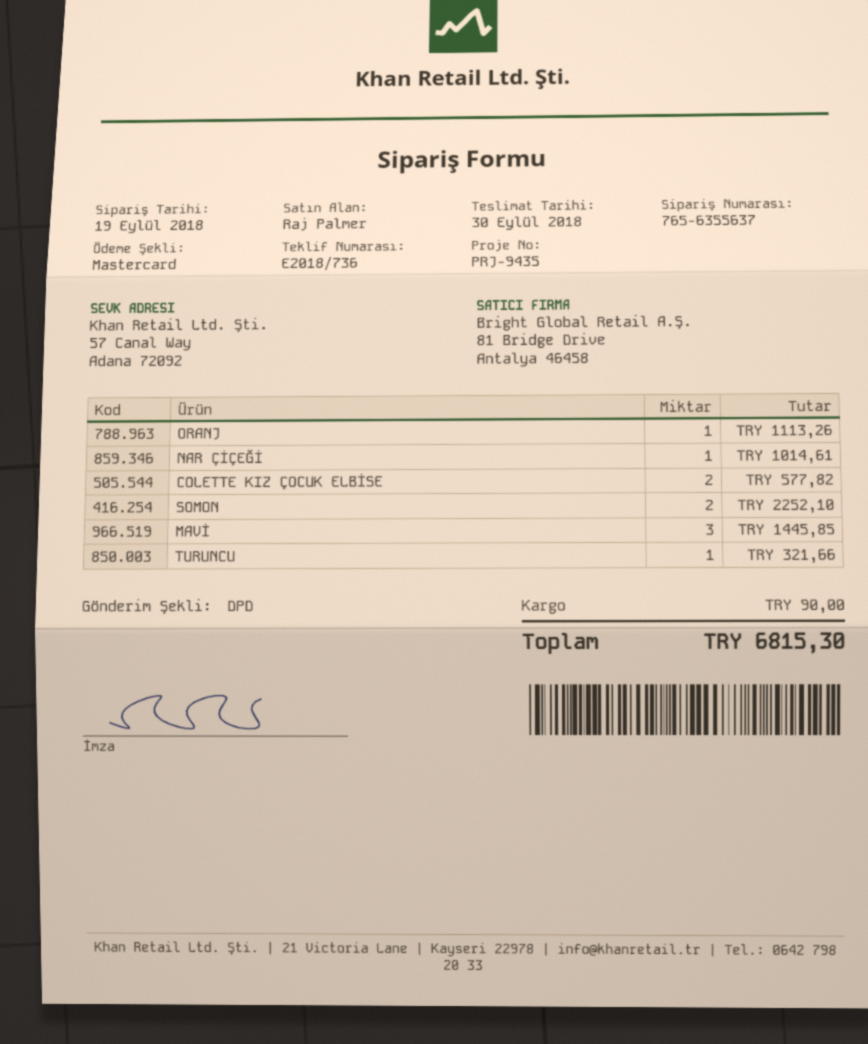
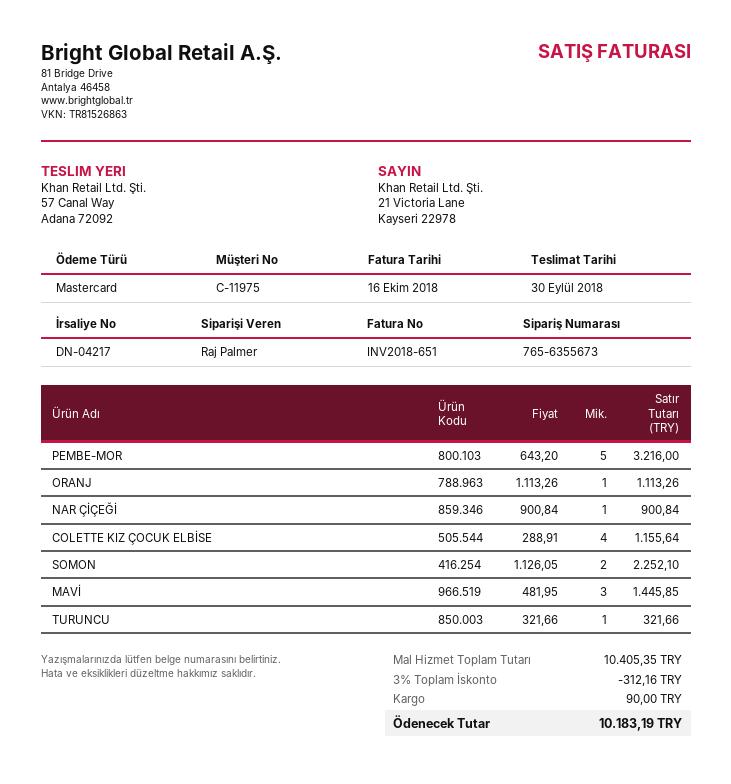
order number: 765-6355637 -> 765-6355673
NAR ÇİÇEĞİ: 1 for 1014.61 -> 1 for 900.84
COLETTE KIZ ÇOCUK ELBİSE: 2 for 577.82 -> 4 for 1155.64
PEMBE-MOR: none -> 5 for 3216.00
discount: none -> 3% = 312.16
total: 6815.30 -> 10183.19

